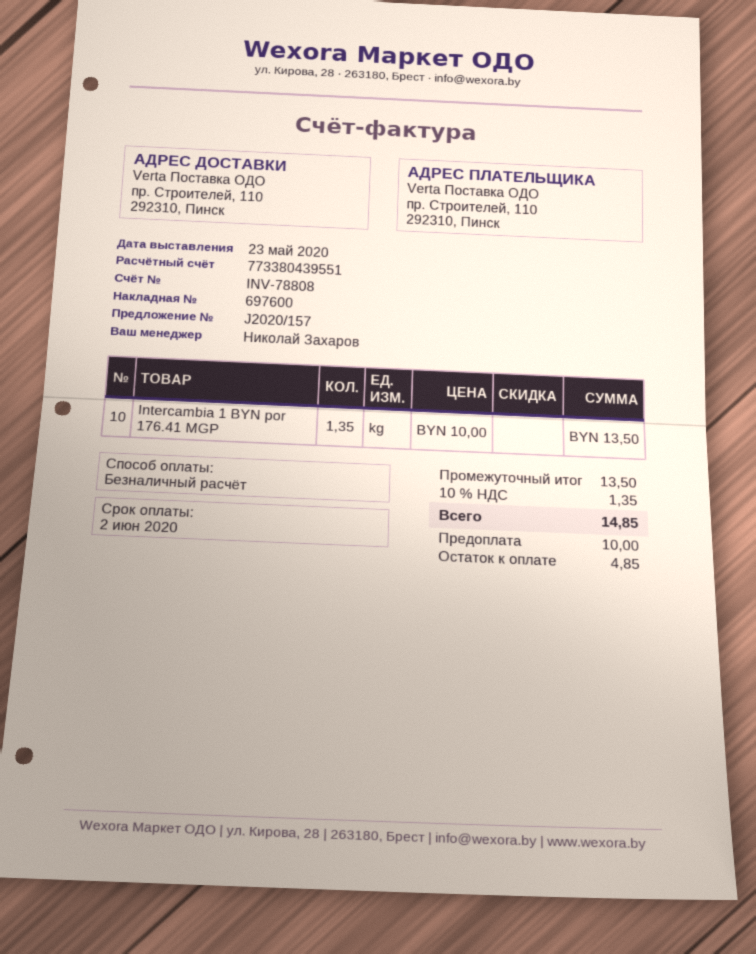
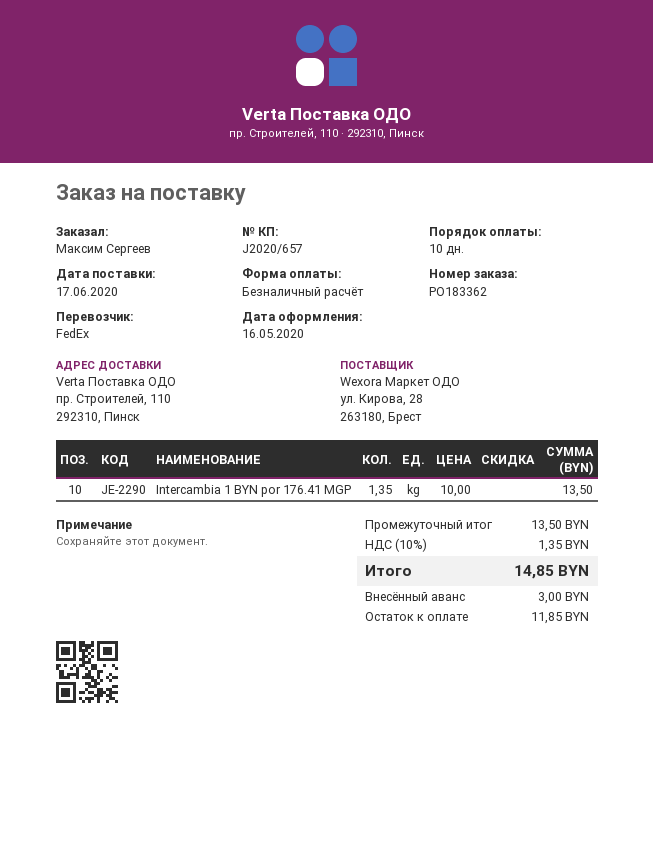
quote number: J2020/157 -> J2020/657
deposit: 10.00 -> 3.00
balance: 4.85 -> 11.85

